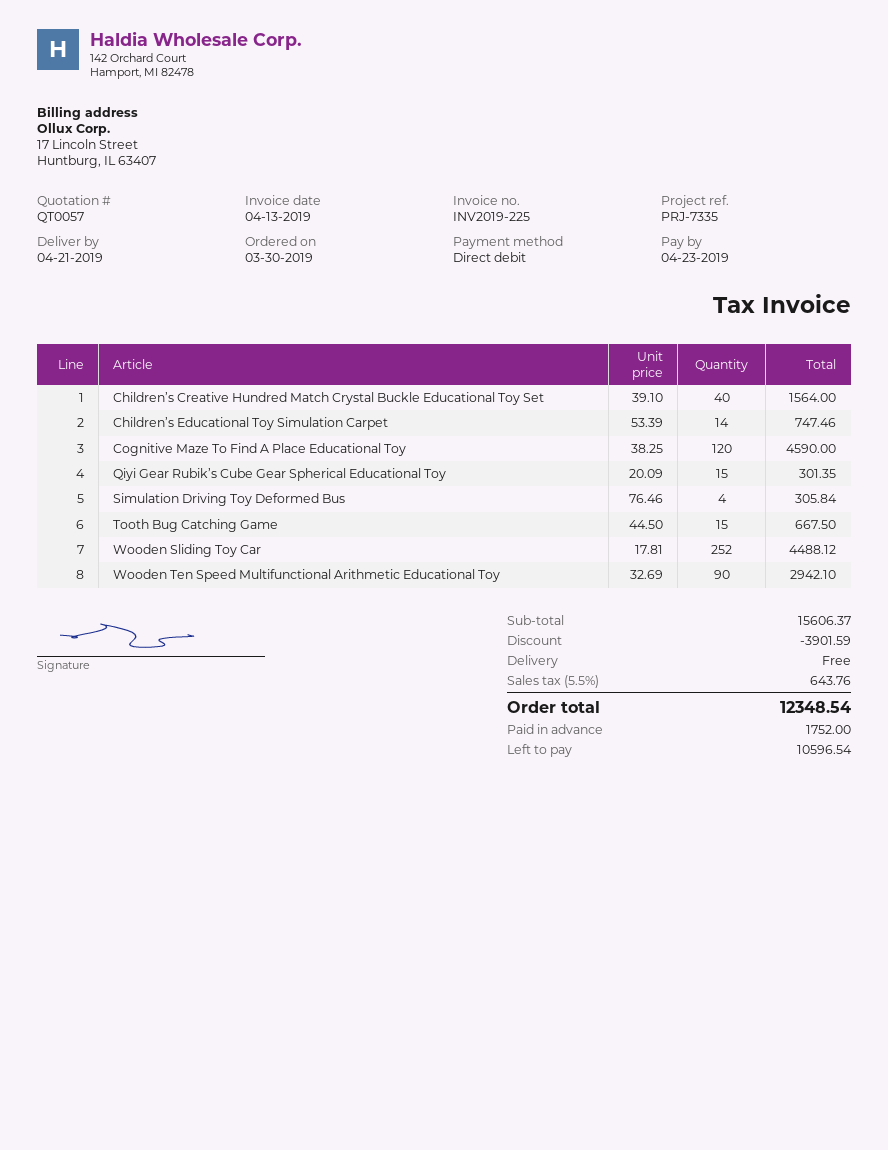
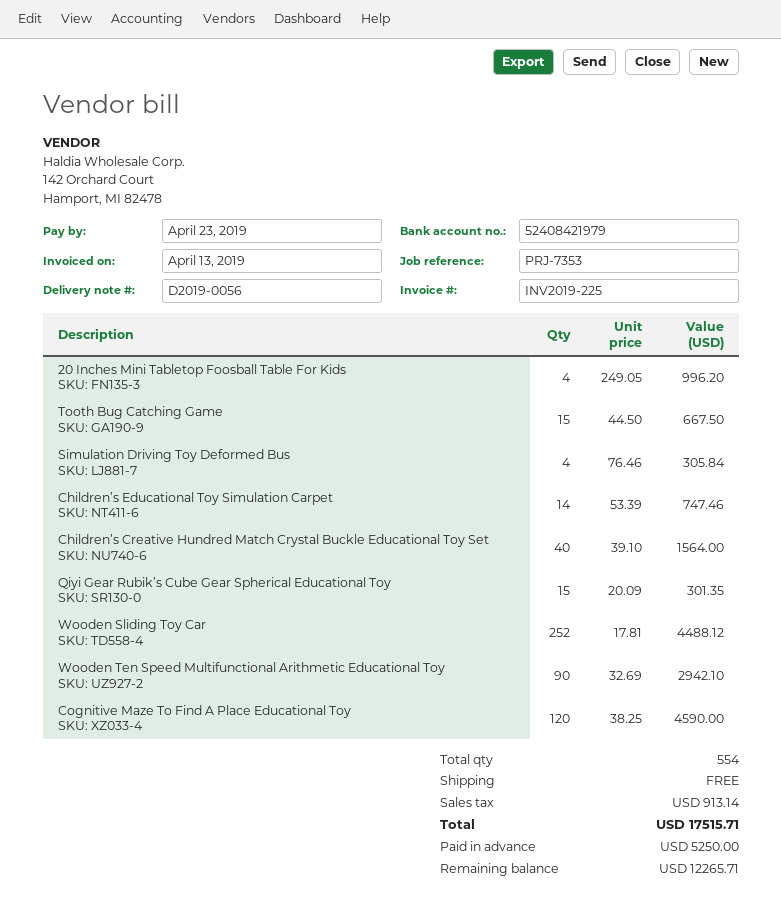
reference: PRJ-7335 -> PRJ-7353
20 Inches Mini Tabletop Foosball Table For Kids: none -> 4 x 249.05 = 996.20
discount: 3901.59 -> none
tax: 643.76 -> 913.14
total: 12348.54 -> 17515.71
deposit: 1752.00 -> 5250.00
balance: 10596.54 -> 12265.71

